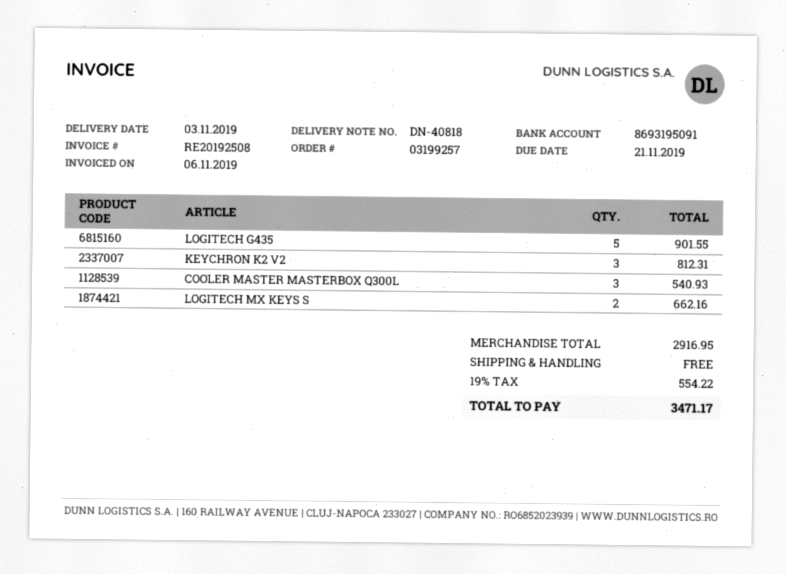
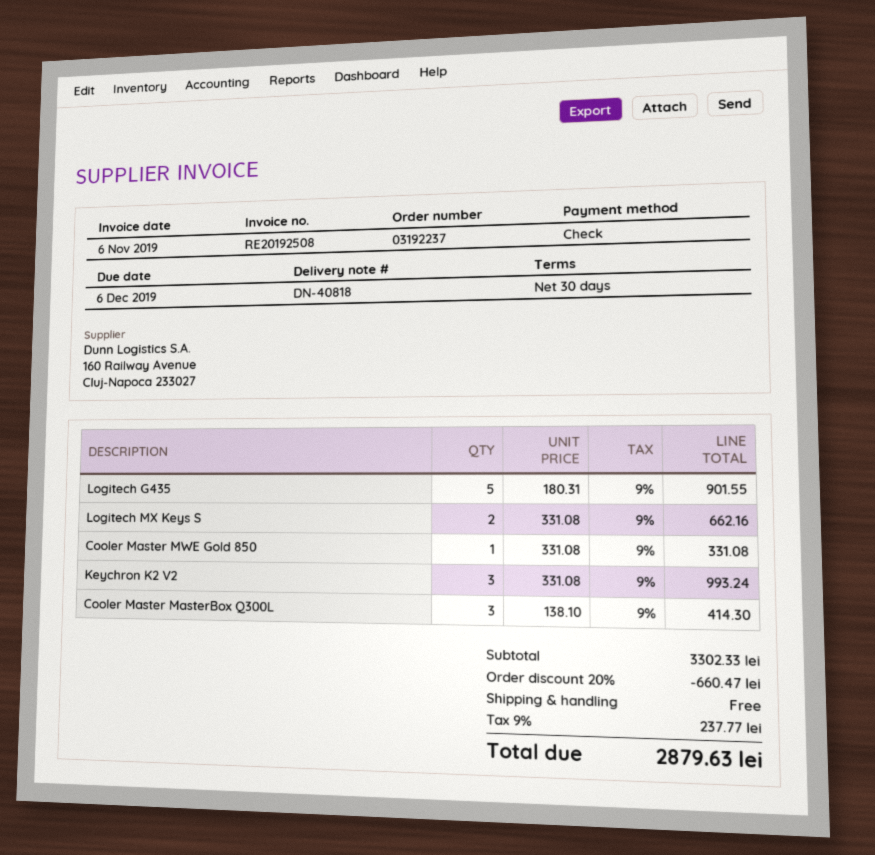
order number: 03199257 -> 03192237
due date: 2019-11-21 -> 2019-12-06
KEYCHRON K2 V2: 3 for 812.31 -> 3 for 993.24
COOLER MASTER MASTERBOX Q300L: 3 for 540.93 -> 3 for 414.30
Cooler Master MWE Gold 850: none -> 1 for 331.08
subtotal: 2916.95 -> 3302.33
discount: none -> 20% = 660.47
tax: 19% = 554.22 -> 9% = 237.77
total: 3471.17 -> 2879.63

